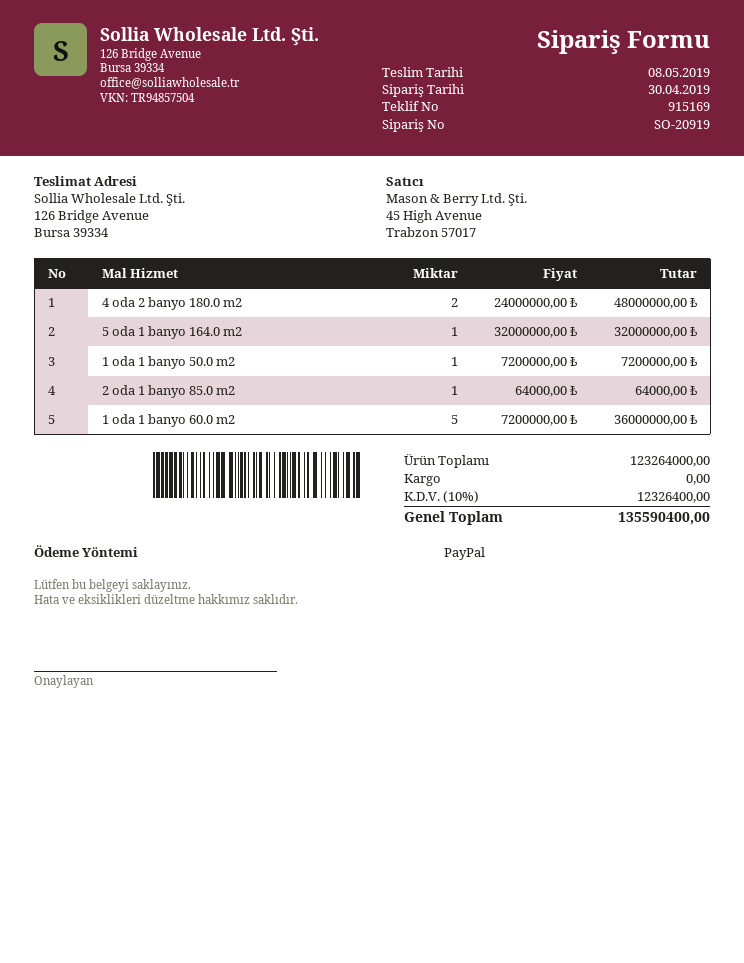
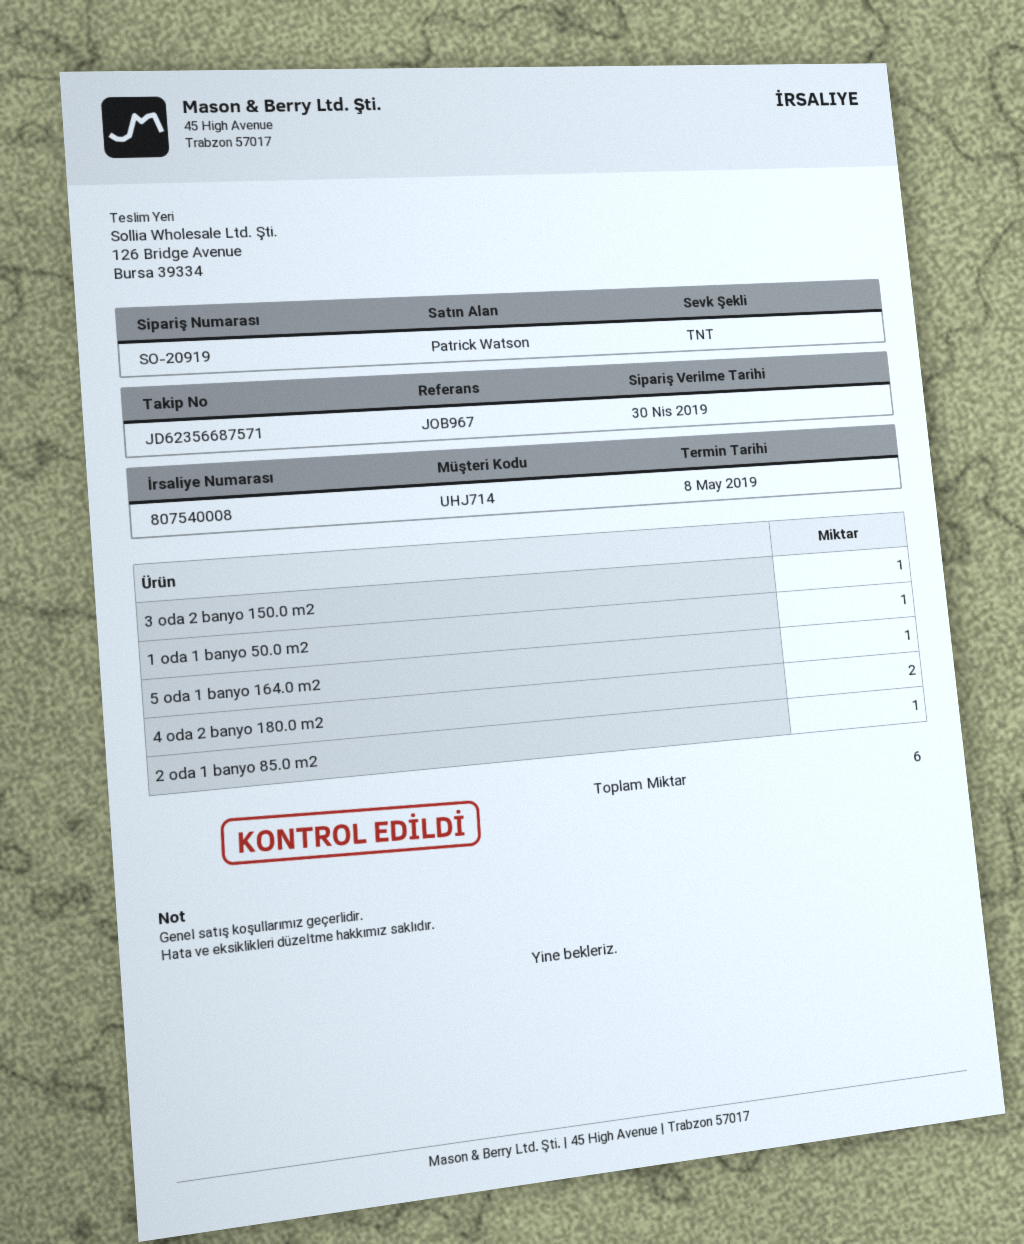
1 oda 1 banyo 60.0 m2: 5 -> none
3 oda 2 banyo 150.0 m2: none -> 1

